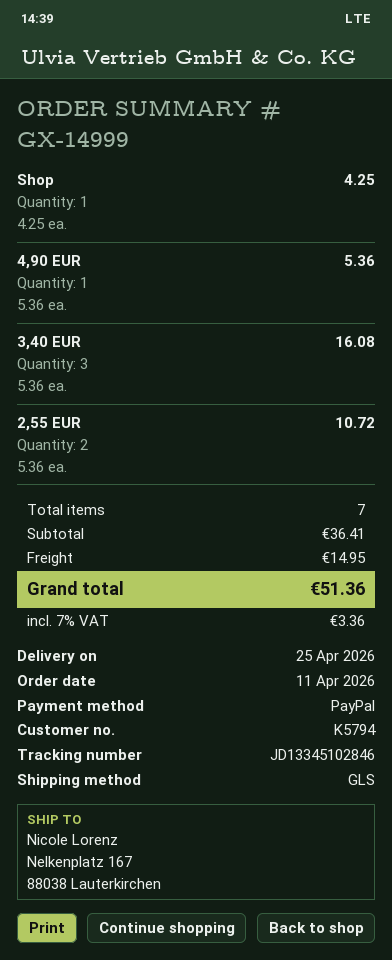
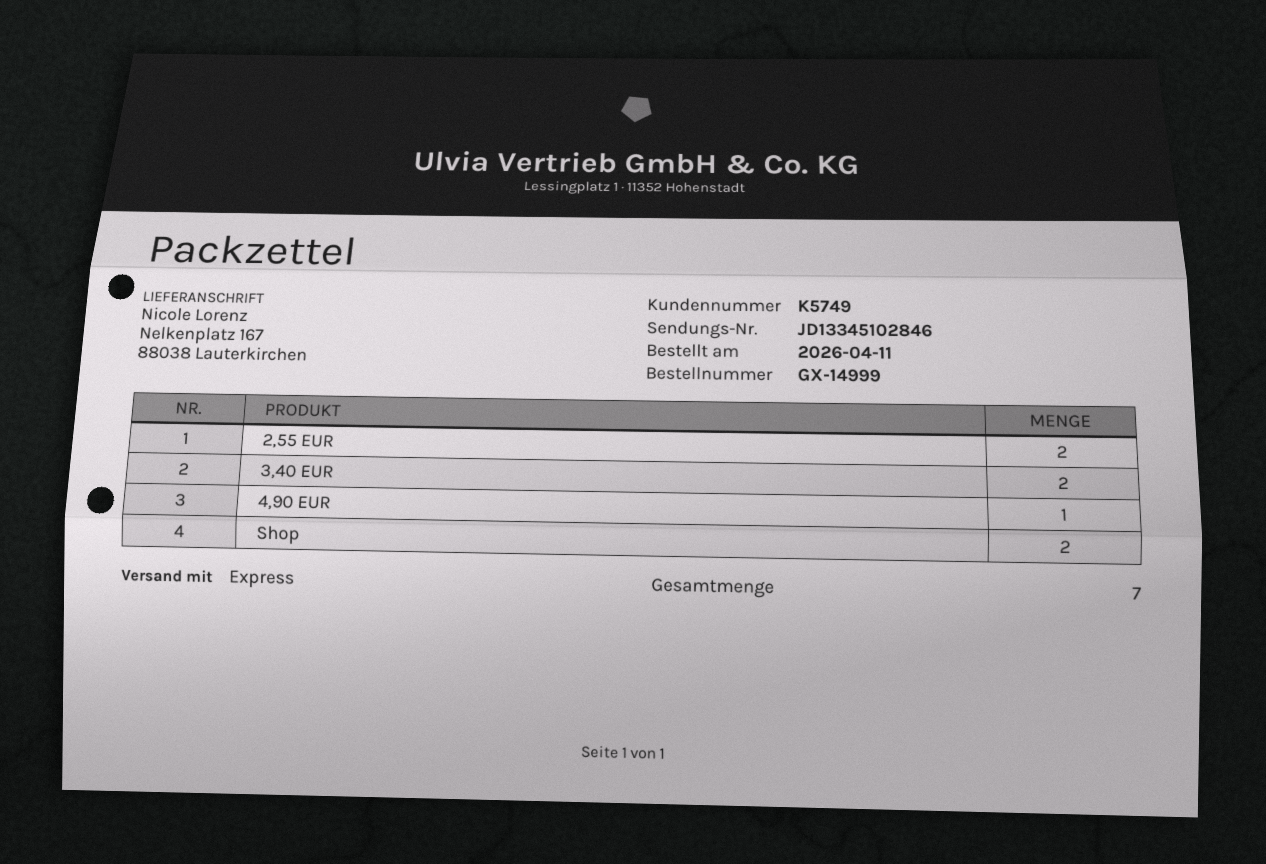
customer number: K5794 -> K5749
shipping method: GLS -> express
Shop: 1 -> 2
3,40 EUR: 3 -> 2

